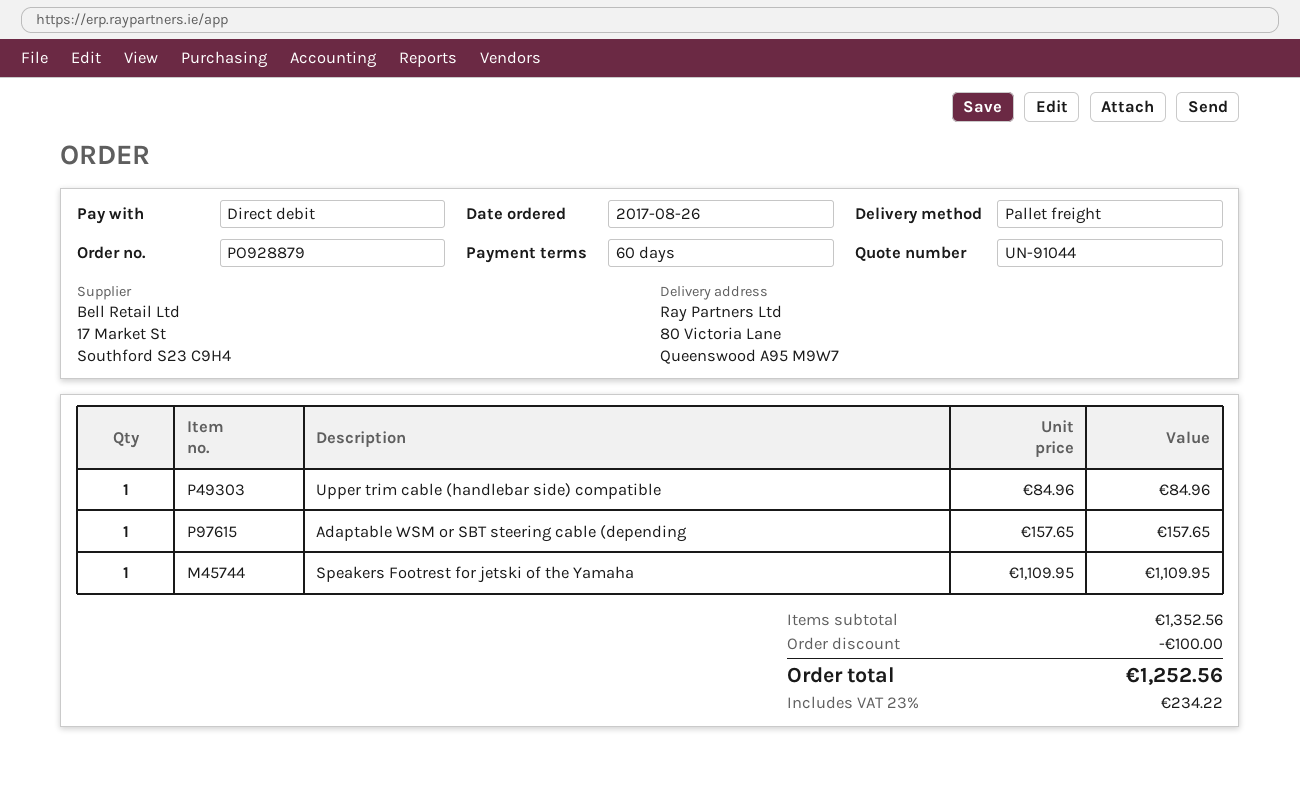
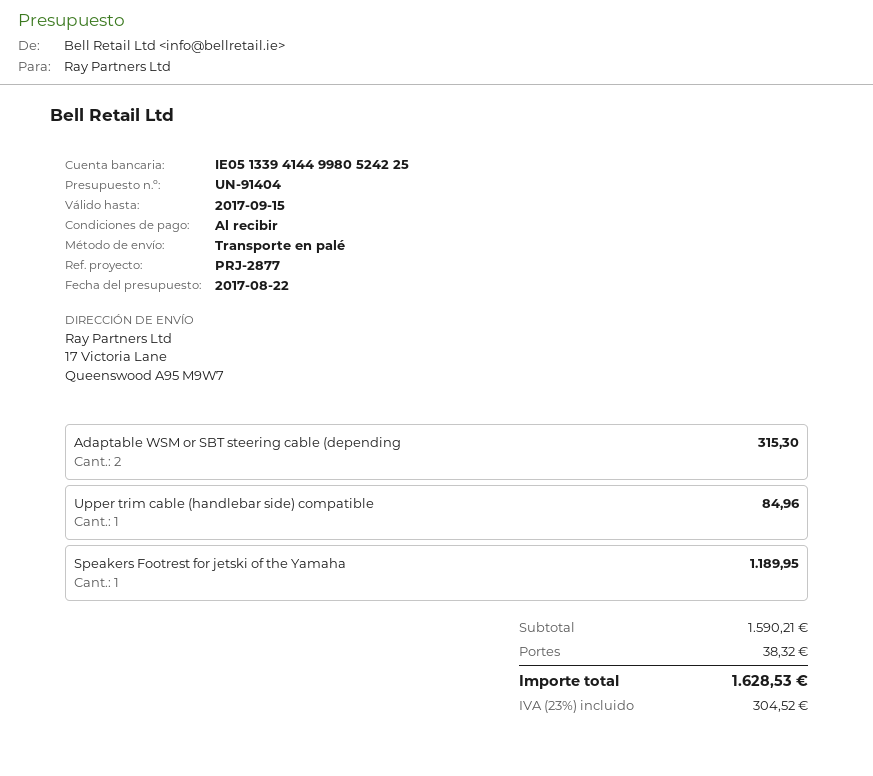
quote number: UN-91044 -> UN-91404
payment terms: 60 days -> on receipt
ship to: 80 Victoria Lane, Queenswood A95 M9W7 -> 17 Victoria Lane, Queenswood A95 M9W7
Adaptable WSM or SBT steering cable (depending: 1 for 157.65 -> 2 for 315.30
Speakers Footrest for jetski of the Yamaha: 1 for 1109.95 -> 1 for 1189.95
subtotal: 1352.56 -> 1590.21
discount: 100.00 -> none
shipping: none -> 38.32
tax: 23% = 234.22 -> 23% = 304.52
total: 1252.56 -> 1628.53

